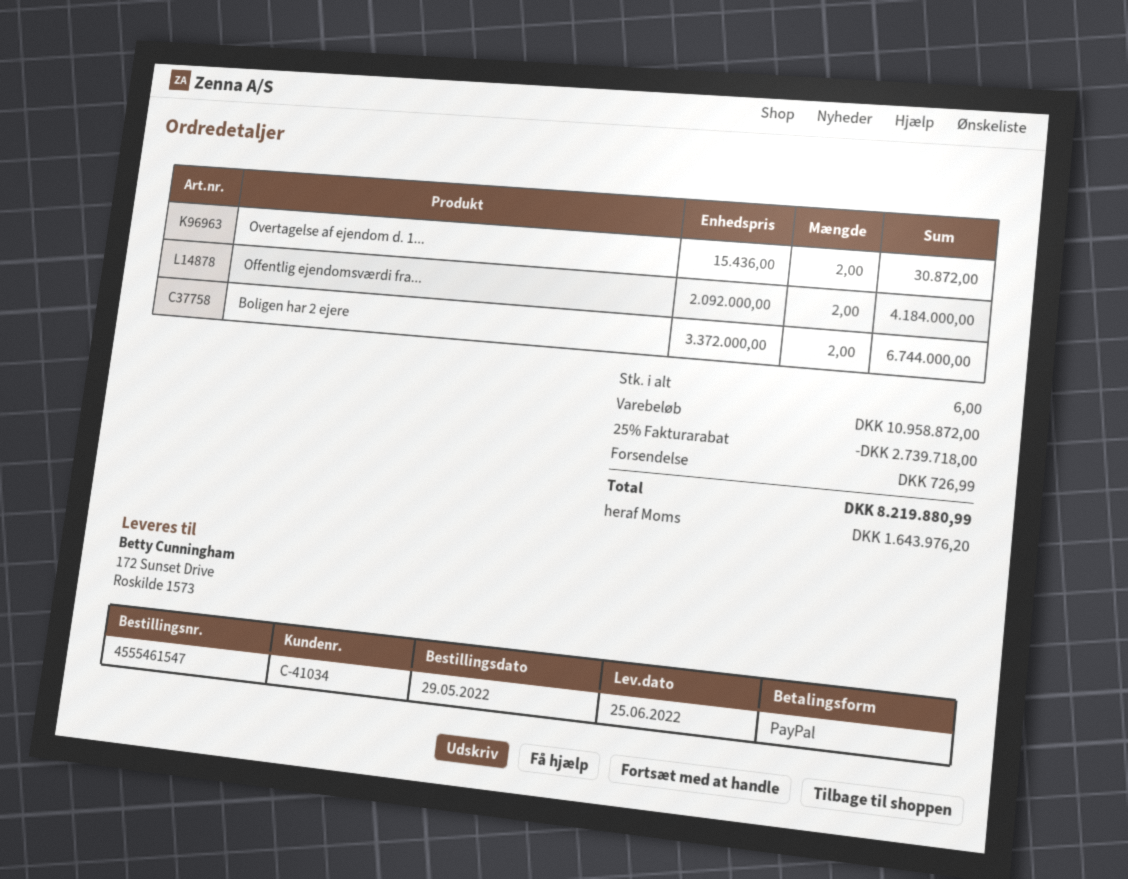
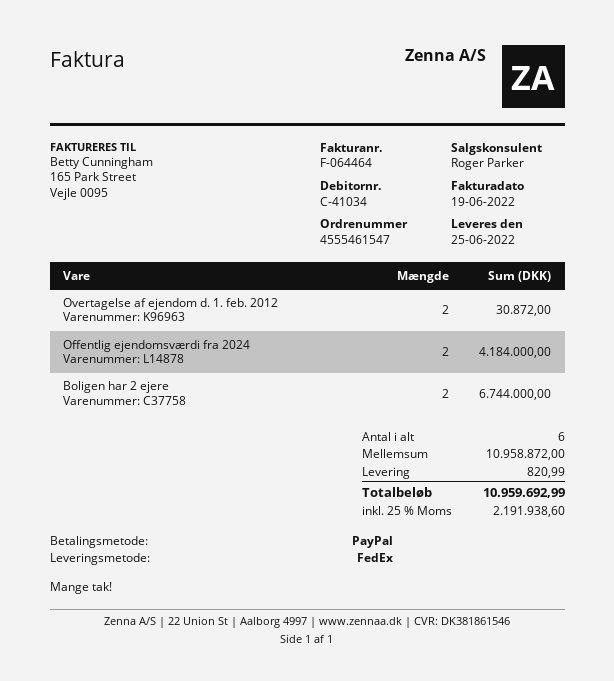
discount: 25% = 2739718.00 -> none
shipping: 726.99 -> 820.99
tax: 1643976.20 -> 2191938.60
total: 8219880.99 -> 10959692.99

